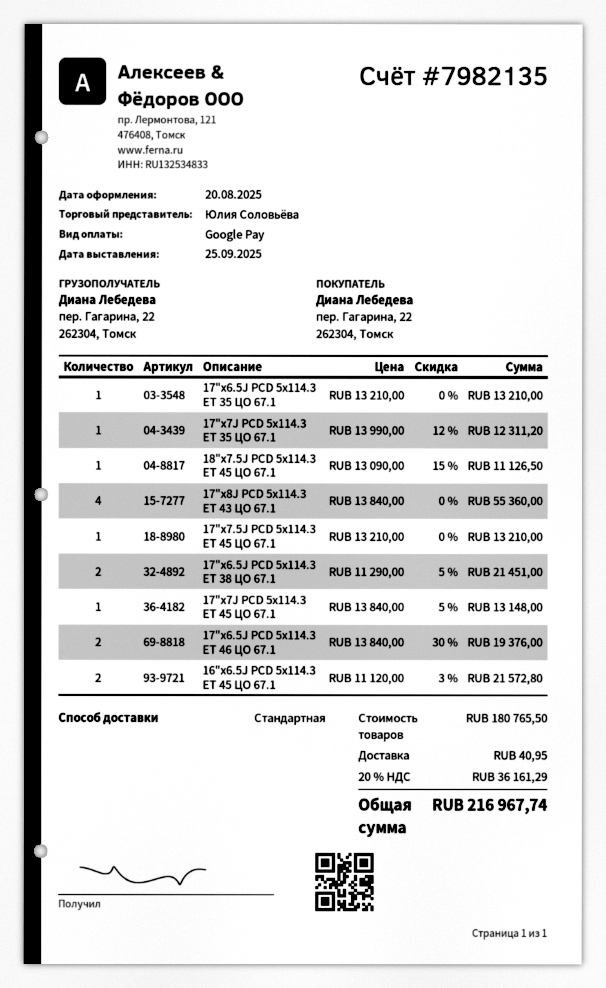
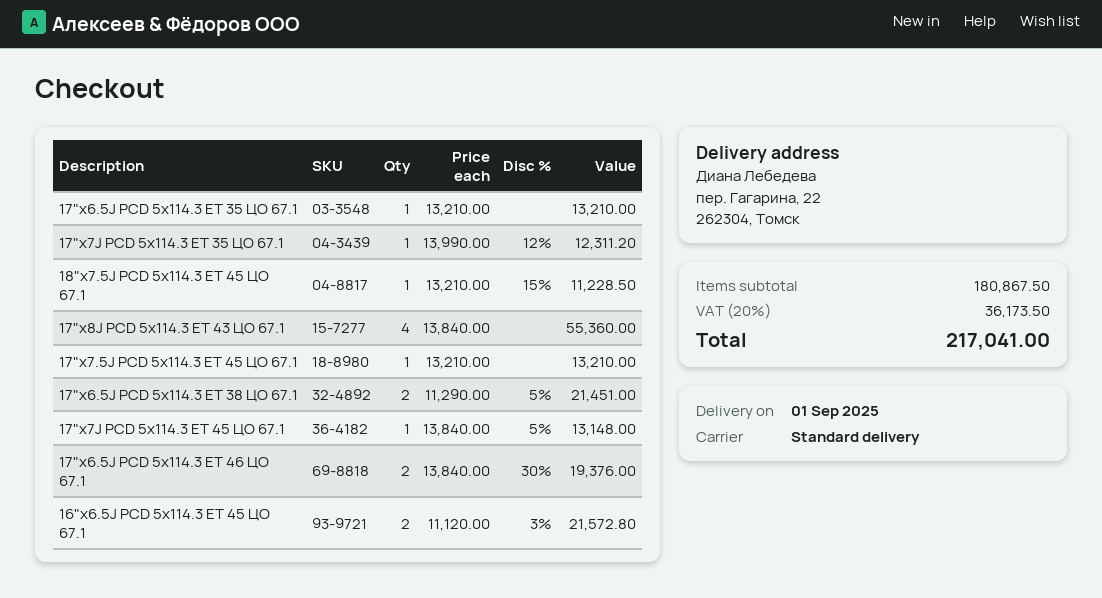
18"x7.5J PCD 5x114.3 ЕТ 45 ЦО 67.1: 1 x 13090.00 - 15% = 11126.50 -> 1 x 13210.00 - 15% = 11228.50
subtotal: 180765.50 -> 180867.50
shipping: 40.95 -> none
tax: 20% = 36161.29 -> 20% = 36173.50
total: 216967.74 -> 217041.00

